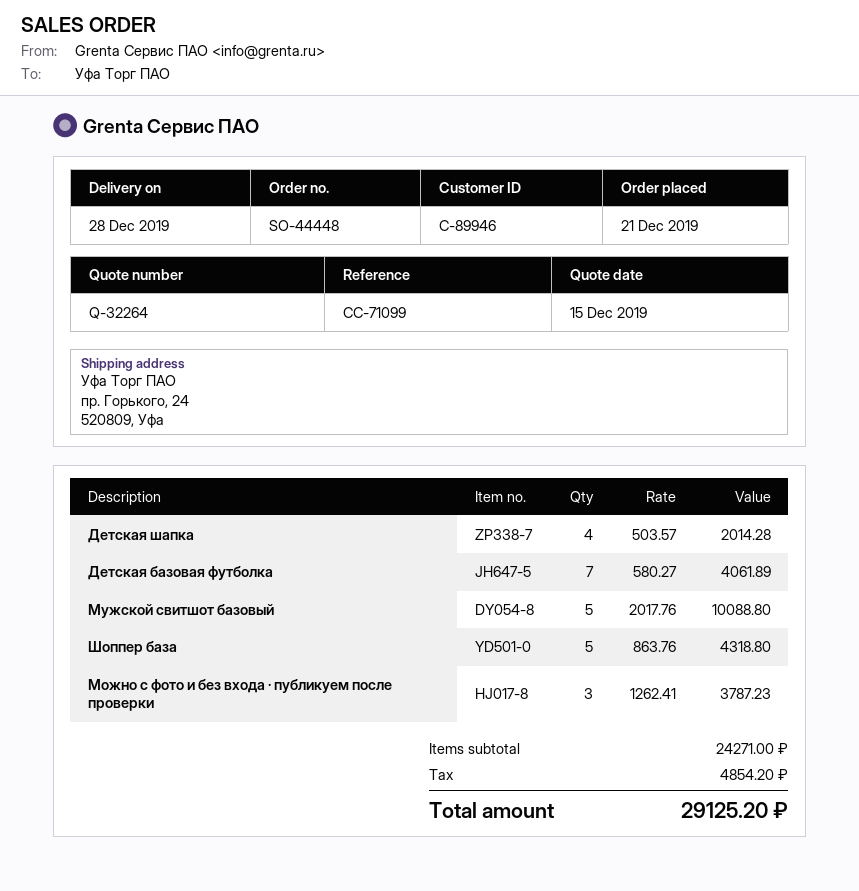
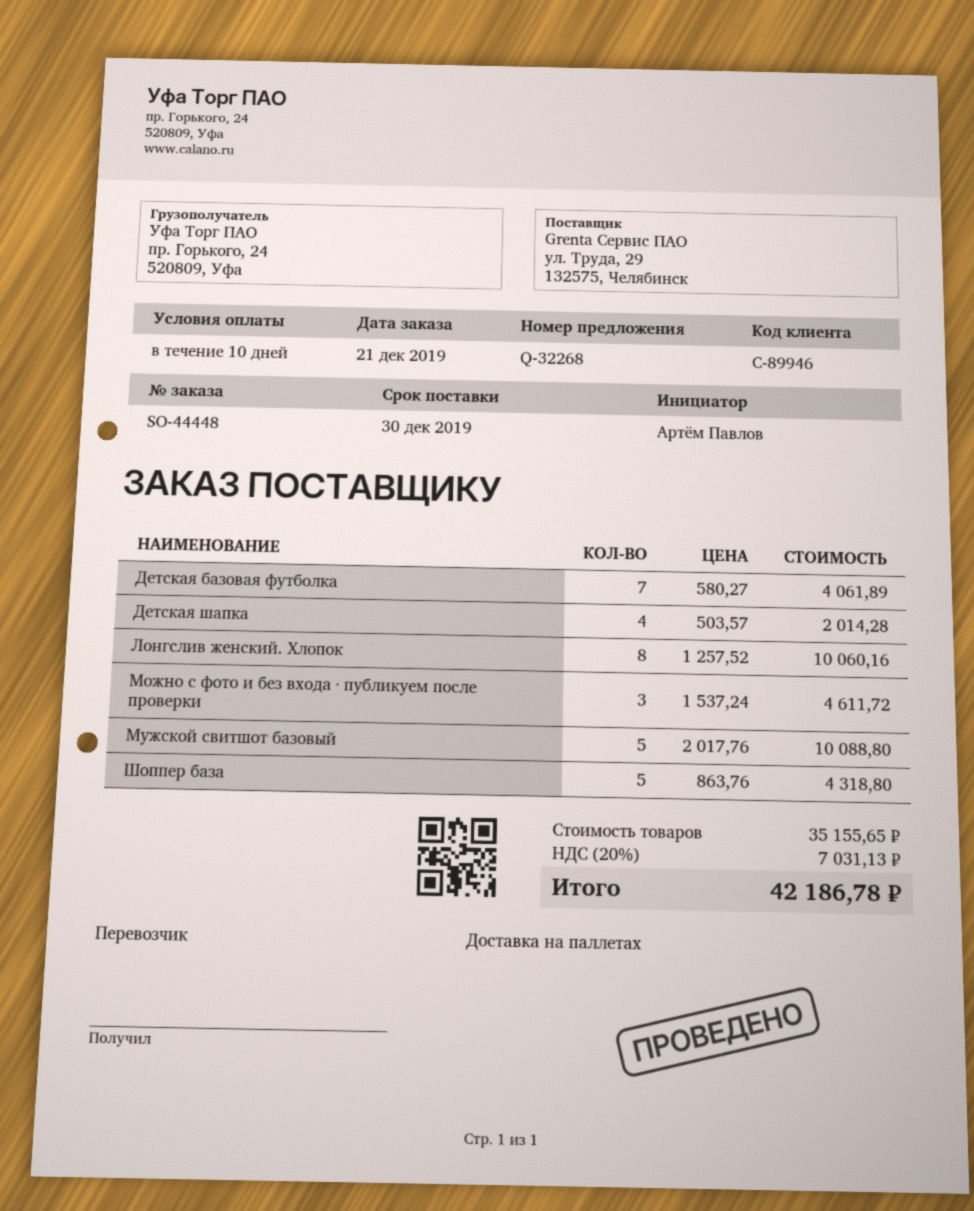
quote number: Q-32264 -> Q-32268
delivery date: 2019-12-28 -> 2019-12-30
Можно с фото и без входа · публикуем после проверки: 3 x 1262.41 = 3787.23 -> 3 x 1537.24 = 4611.72
Лонгслив женский. Хлопок: none -> 8 x 1257.52 = 10060.16
subtotal: 24271.00 -> 35155.65
tax: 4854.20 -> 7031.13
total: 29125.20 -> 42186.78

